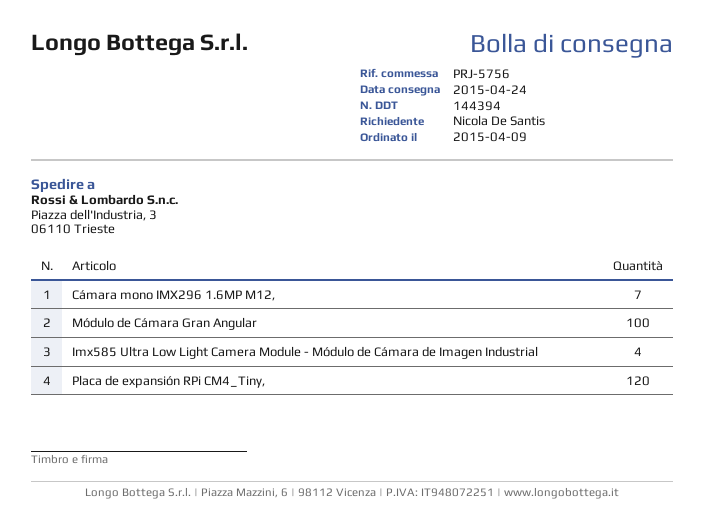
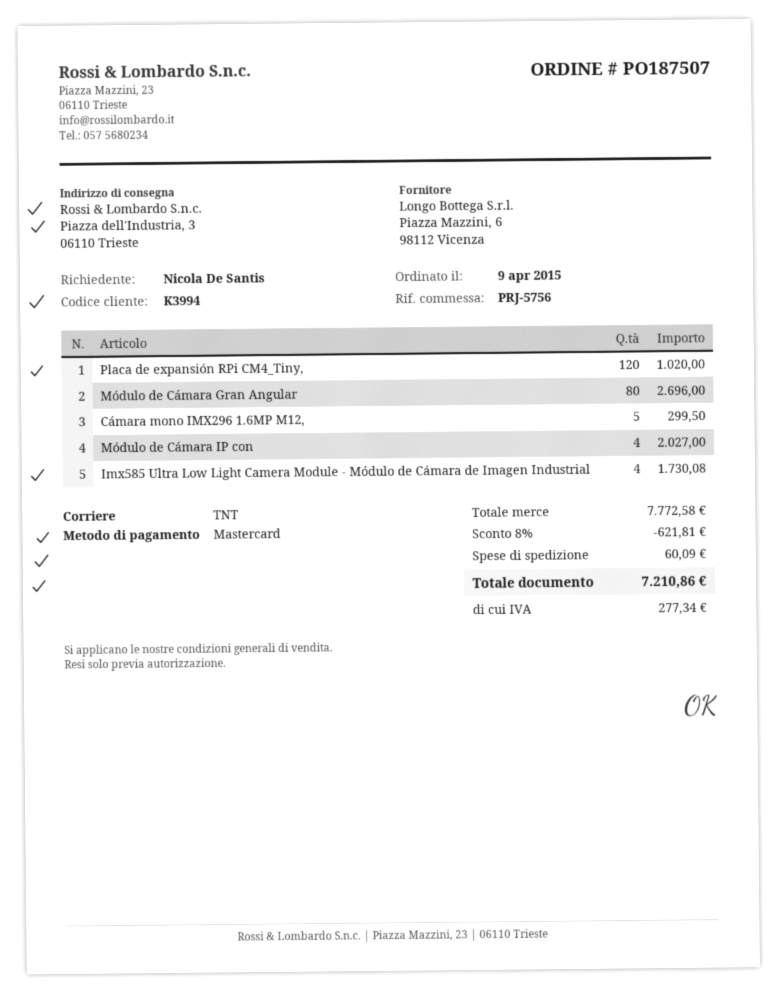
Cámara mono IMX296 1.6MP M12,: 7 -> 5
Módulo de Cámara Gran Angular: 100 -> 80
Módulo de Cámara IP con: none -> 4

